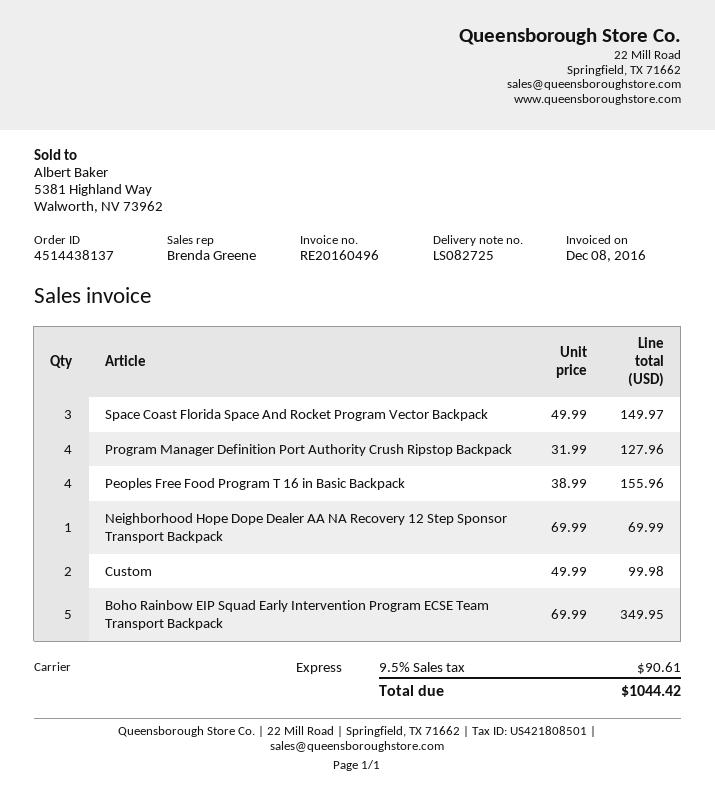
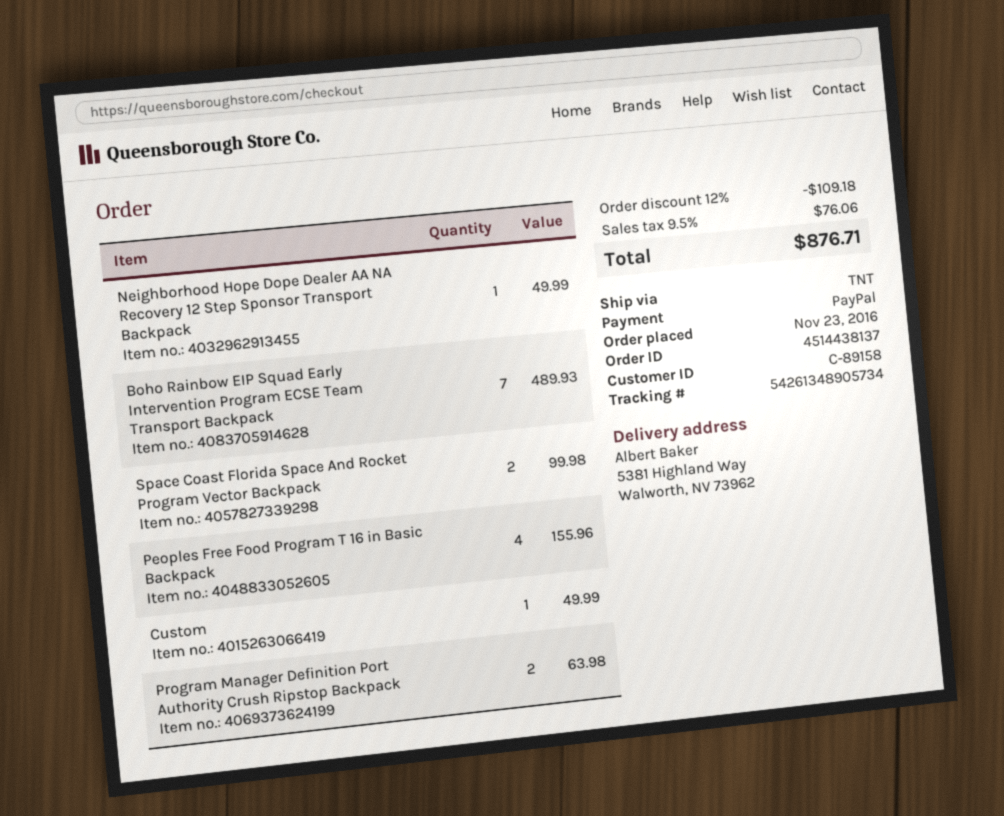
shipping method: express -> TNT
Space Coast Florida Space And Rocket Program Vector Backpack: 3 for 149.97 -> 2 for 99.98
Program Manager Definition Port Authority Crush Ripstop Backpack: 4 for 127.96 -> 2 for 63.98
Neighborhood Hope Dope Dealer AA NA Recovery 12 Step Sponsor Transport Backpack: 1 for 69.99 -> 1 for 49.99
Custom: 2 for 99.98 -> 1 for 49.99
Boho Rainbow EIP Squad Early Intervention Program ECSE Team Transport Backpack: 5 for 349.95 -> 7 for 489.93
discount: none -> 12% = 109.18
tax: 9.5% = 90.61 -> 9.5% = 76.06
total: 1044.42 -> 876.71

